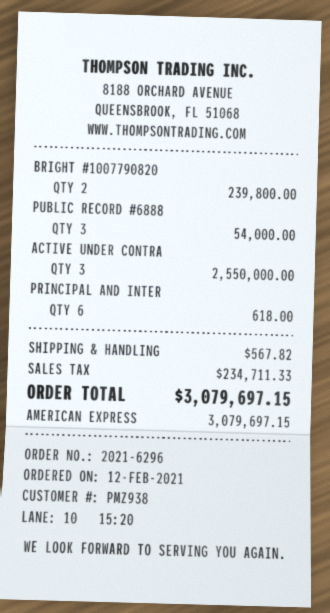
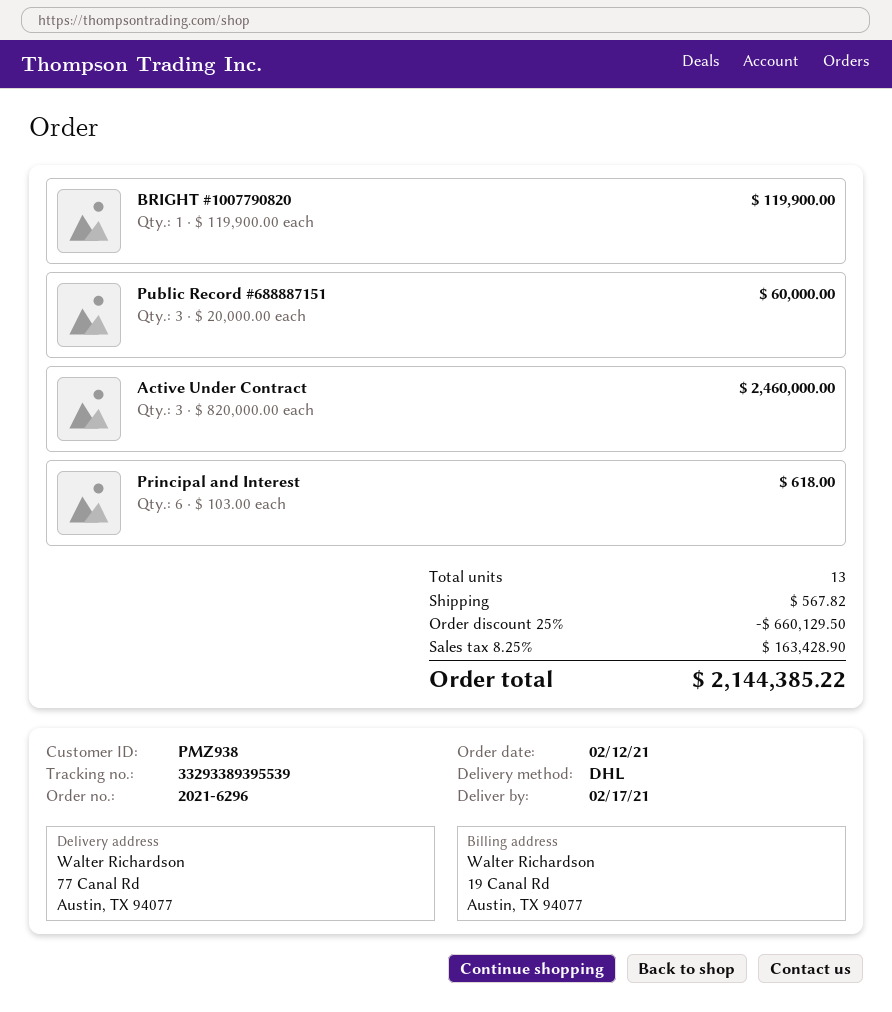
BRIGHT #1007790820: 2 for 239800.00 -> 1 for 119900.00
PUBLIC RECORD #6888: 3 for 54000.00 -> 3 for 60000.00
ACTIVE UNDER CONTRA: 3 for 2550000.00 -> 3 for 2460000.00
discount: none -> 25% = 660129.50
tax: 234711.33 -> 163428.90
total: 3079697.15 -> 2144385.22

